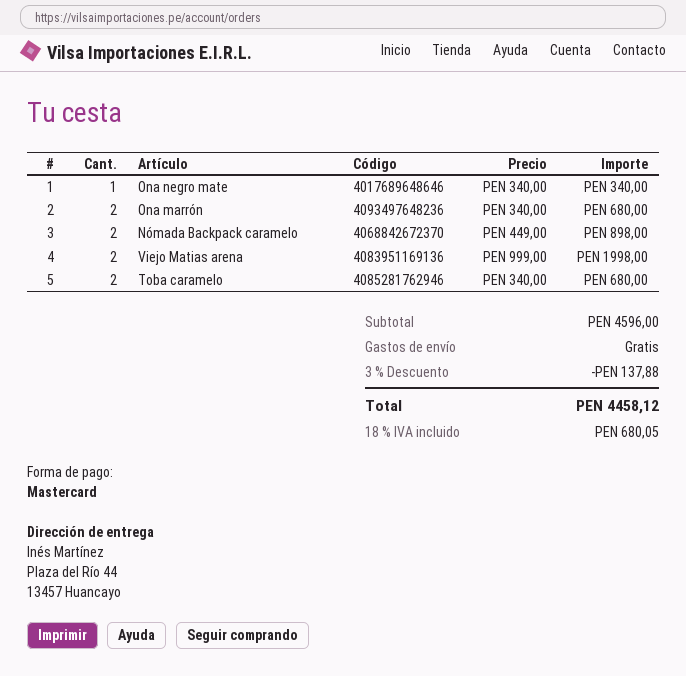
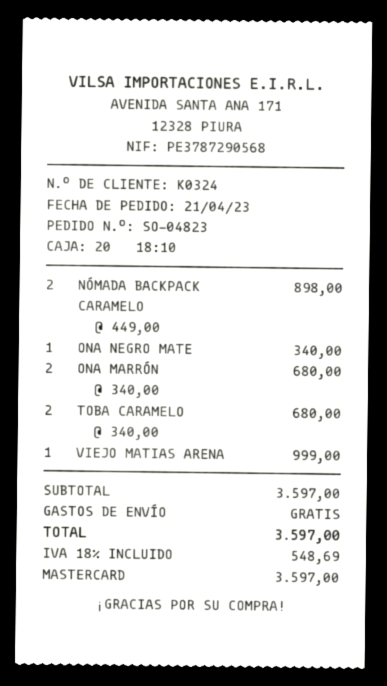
Viejo Matias arena: 2 x 999.00 = 1998.00 -> 1 x 999.00 = 999.00
subtotal: 4596.00 -> 3597.00
discount: 3% = 137.88 -> none
tax: 18% = 680.05 -> 18% = 548.69
total: 4458.12 -> 3597.00

